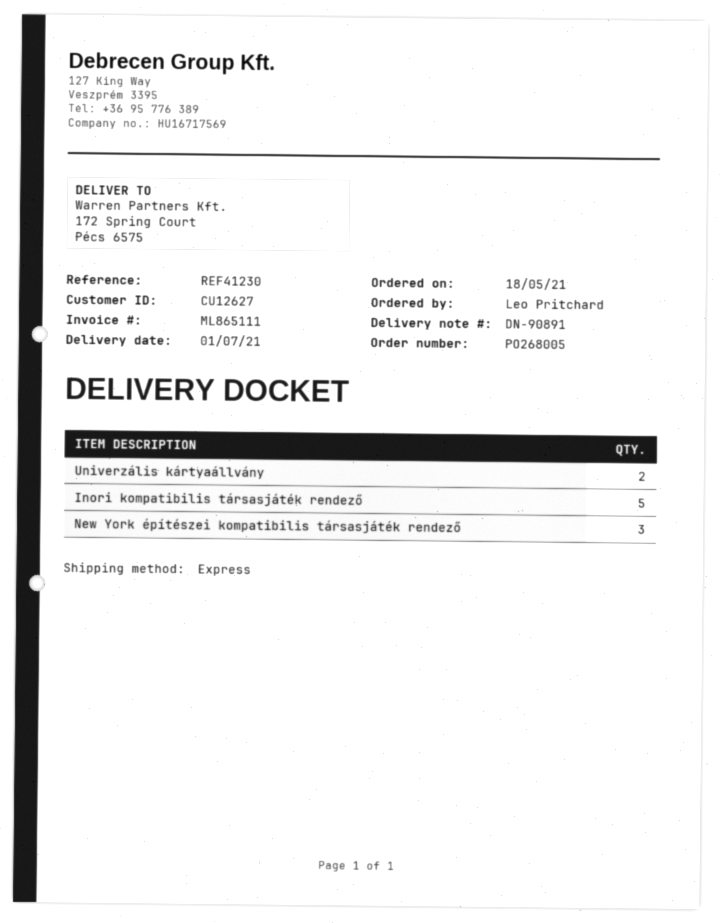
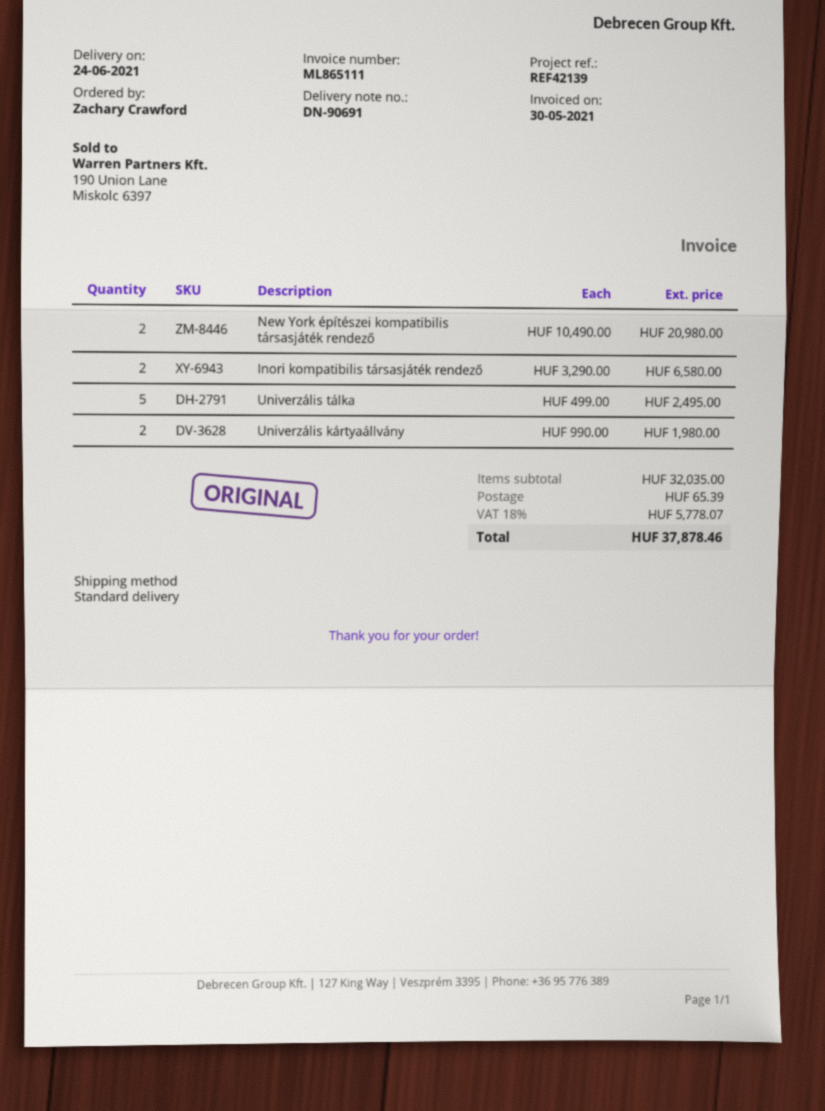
delivery note number: DN-90891 -> DN-90691
delivery date: 2021-07-01 -> 2021-06-24
reference: REF41230 -> REF42139
ordered by: Leo Pritchard -> Zachary Crawford
shipping method: express -> standard
Inori kompatibilis társasjáték rendező: 5 -> 2
New York építészei kompatibilis társasjáték rendező: 3 -> 2
Univerzális tálka: none -> 5

